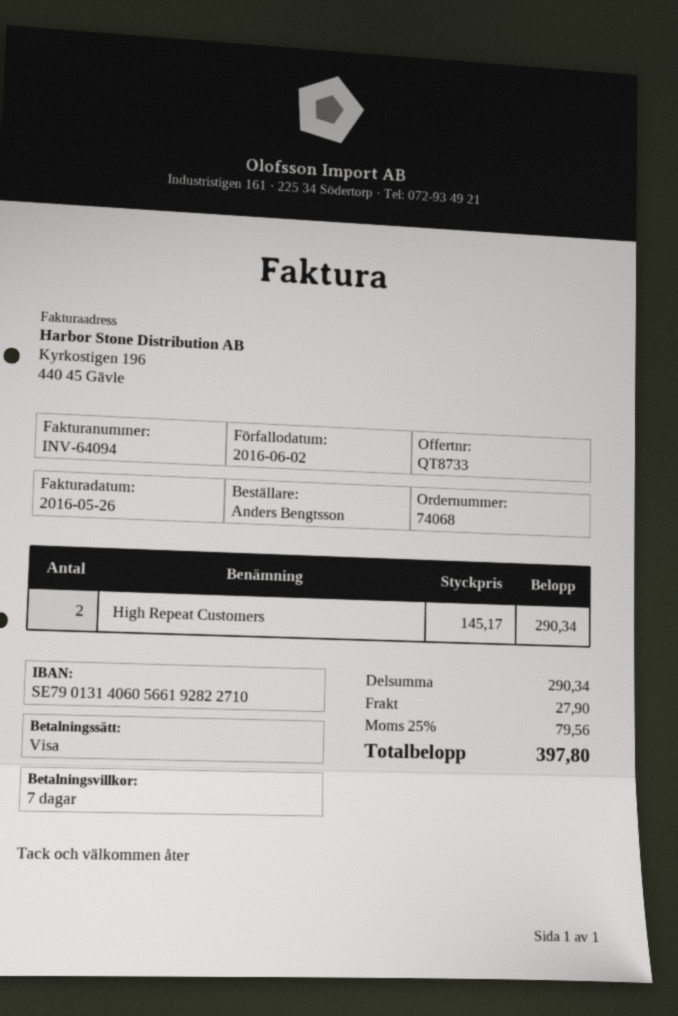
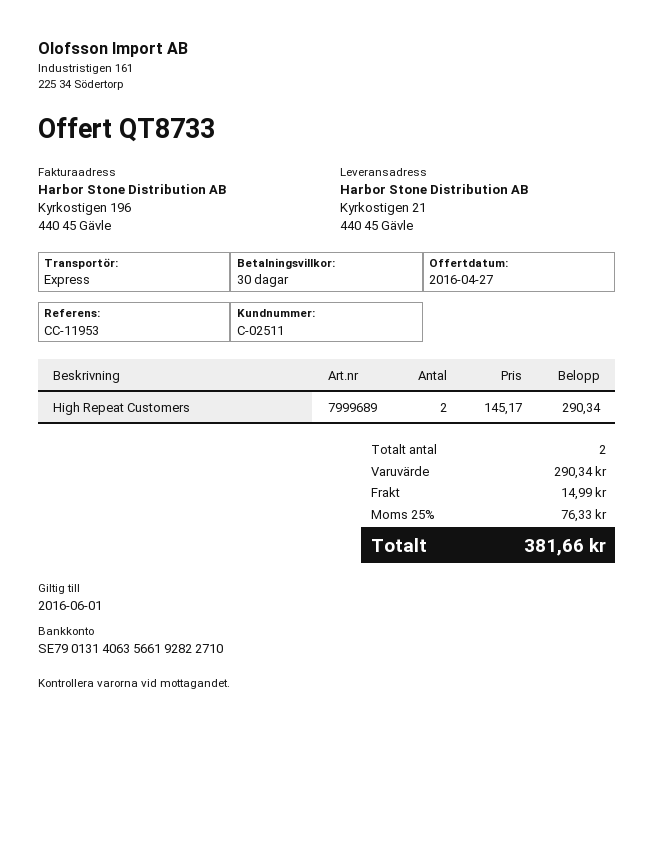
payment terms: 7 days -> 30 days
bank account: SE7901314060566192822710 -> SE7901314063566192822710
shipping: 27.90 -> 14.99
tax: 25% = 79.56 -> 25% = 76.33
total: 397.80 -> 381.66

